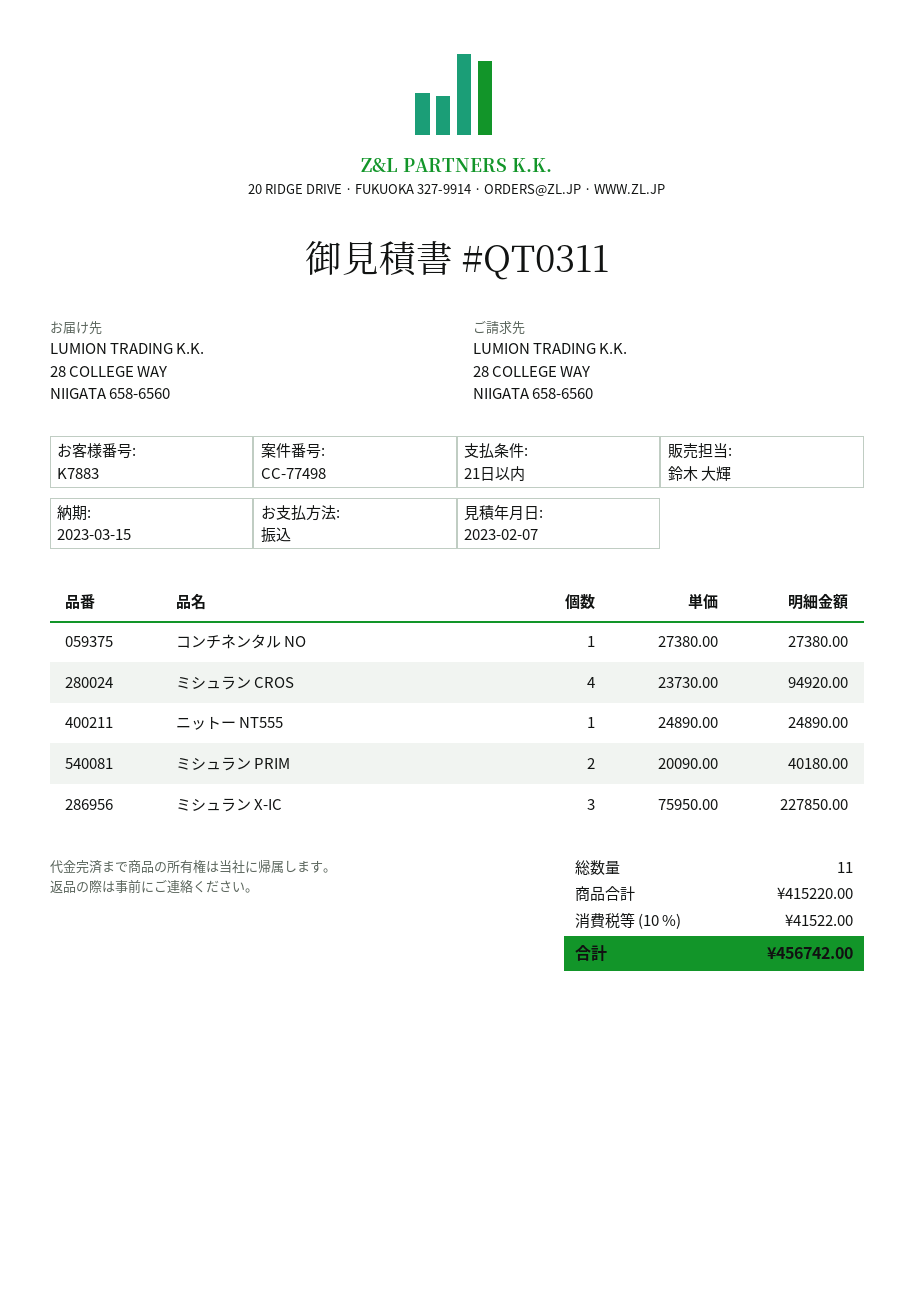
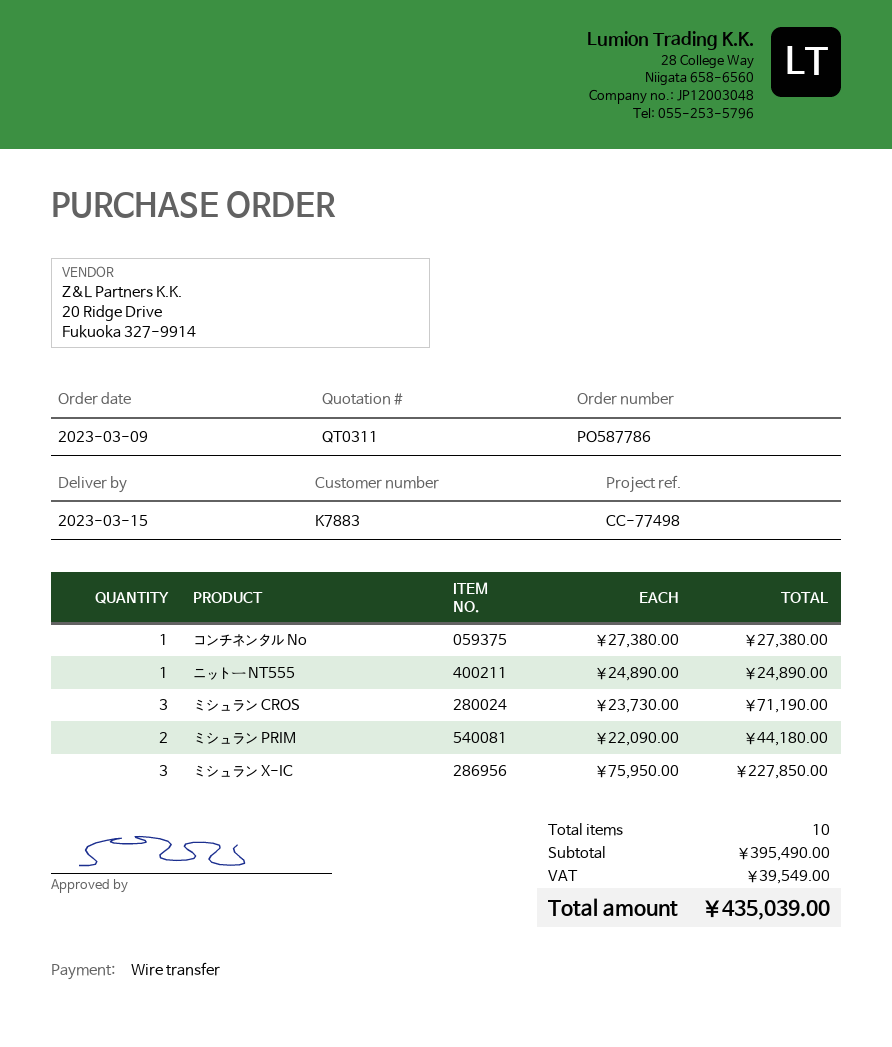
ミシュラン CROS: 4 x 23730.00 = 94920.00 -> 3 x 23730.00 = 71190.00
ミシュラン PRIM: 2 x 20090.00 = 40180.00 -> 2 x 22090.00 = 44180.00
total quantity: 11 -> 10
subtotal: 415220.00 -> 395490.00
tax: 41522.00 -> 39549.00
total: 456742.00 -> 435039.00

